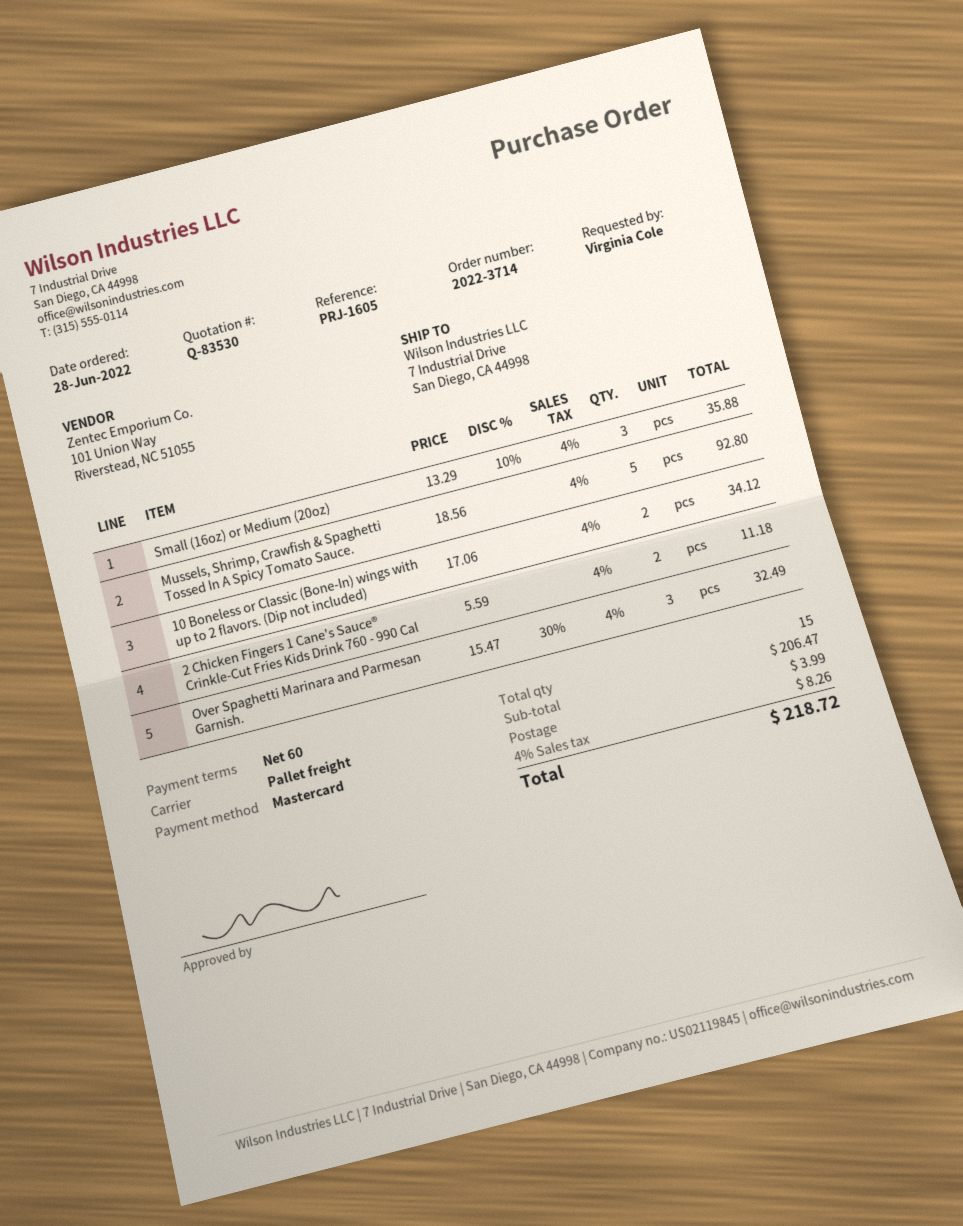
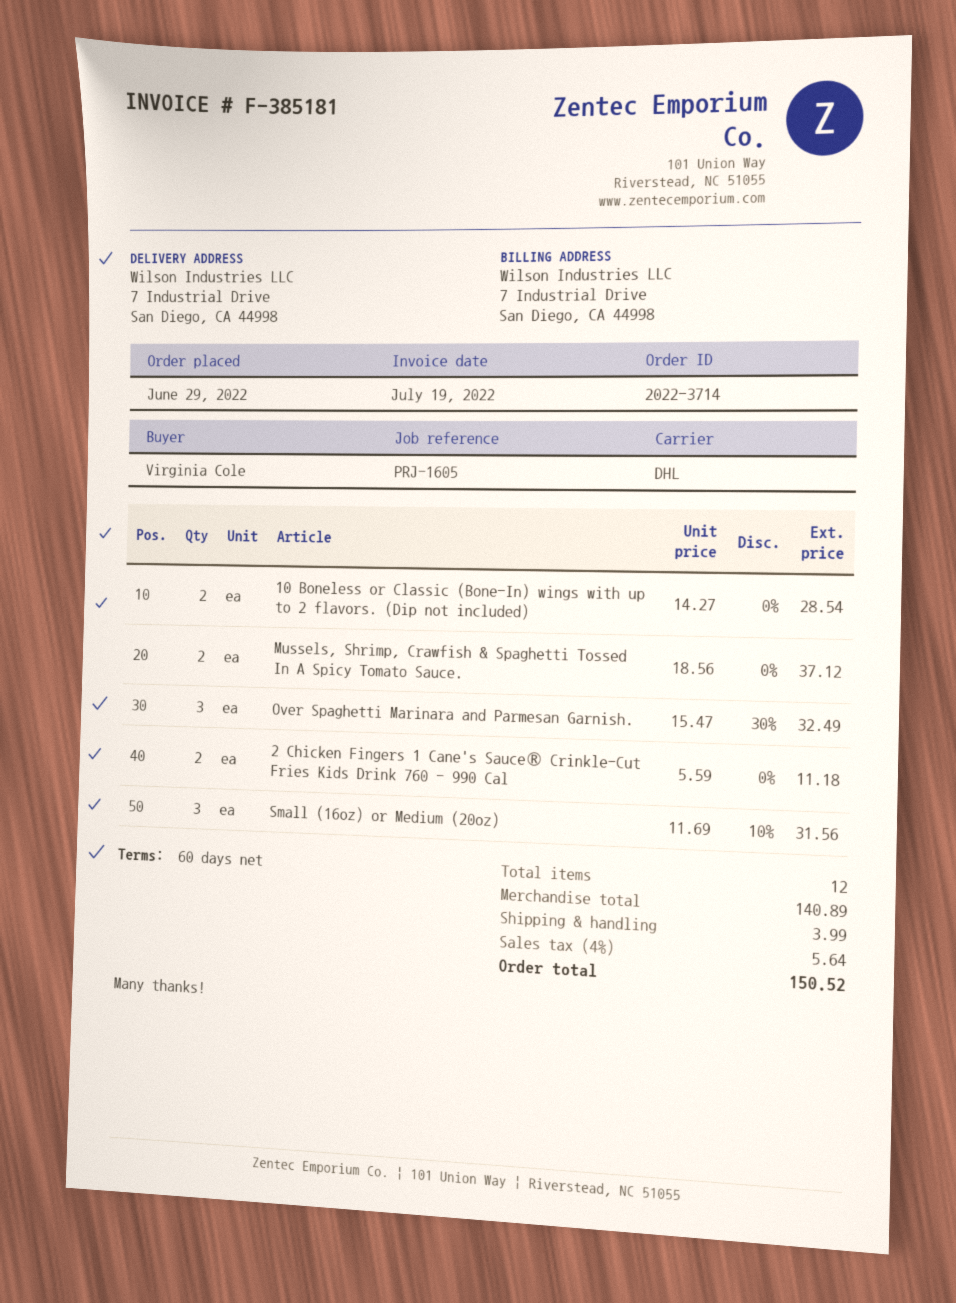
order date: 2022-06-28 -> 2022-06-29
shipping method: pallet freight -> DHL
Small (16oz) or Medium (20oz): 3 x 13.29 - 10% = 35.88 -> 3 x 11.69 - 10% = 31.56
Mussels, Shrimp, Crawfish & Spaghetti Tossed In A Spicy Tomato Sauce.: 5 x 18.56 = 92.80 -> 2 x 18.56 = 37.12
10 Boneless or Classic (Bone-In) wings with up to 2 flavors. (Dip not included): 2 x 17.06 = 34.12 -> 2 x 14.27 = 28.54
total quantity: 15 -> 12
subtotal: 206.47 -> 140.89
tax: 4% = 8.26 -> 4% = 5.64
total: 218.72 -> 150.52

